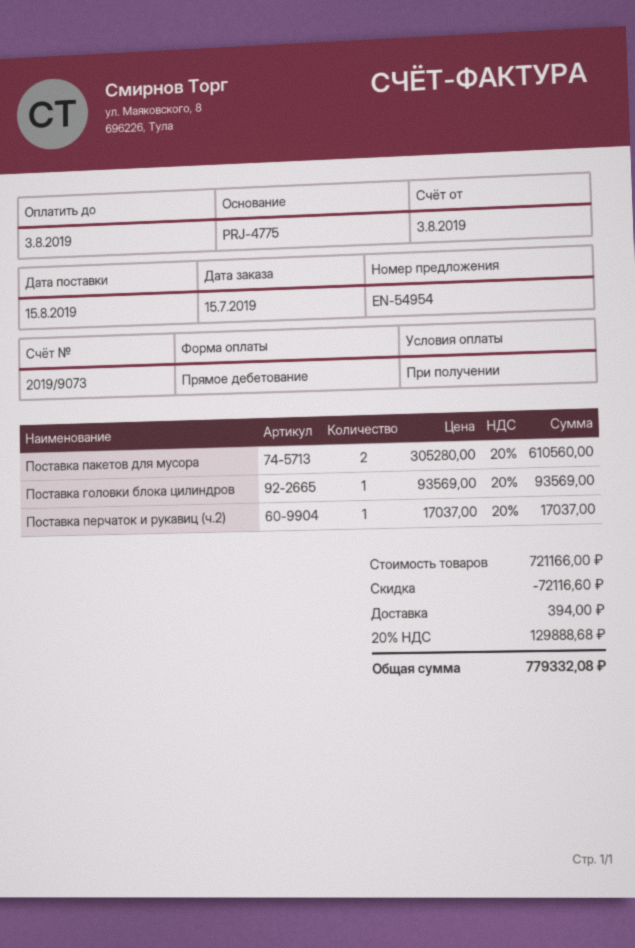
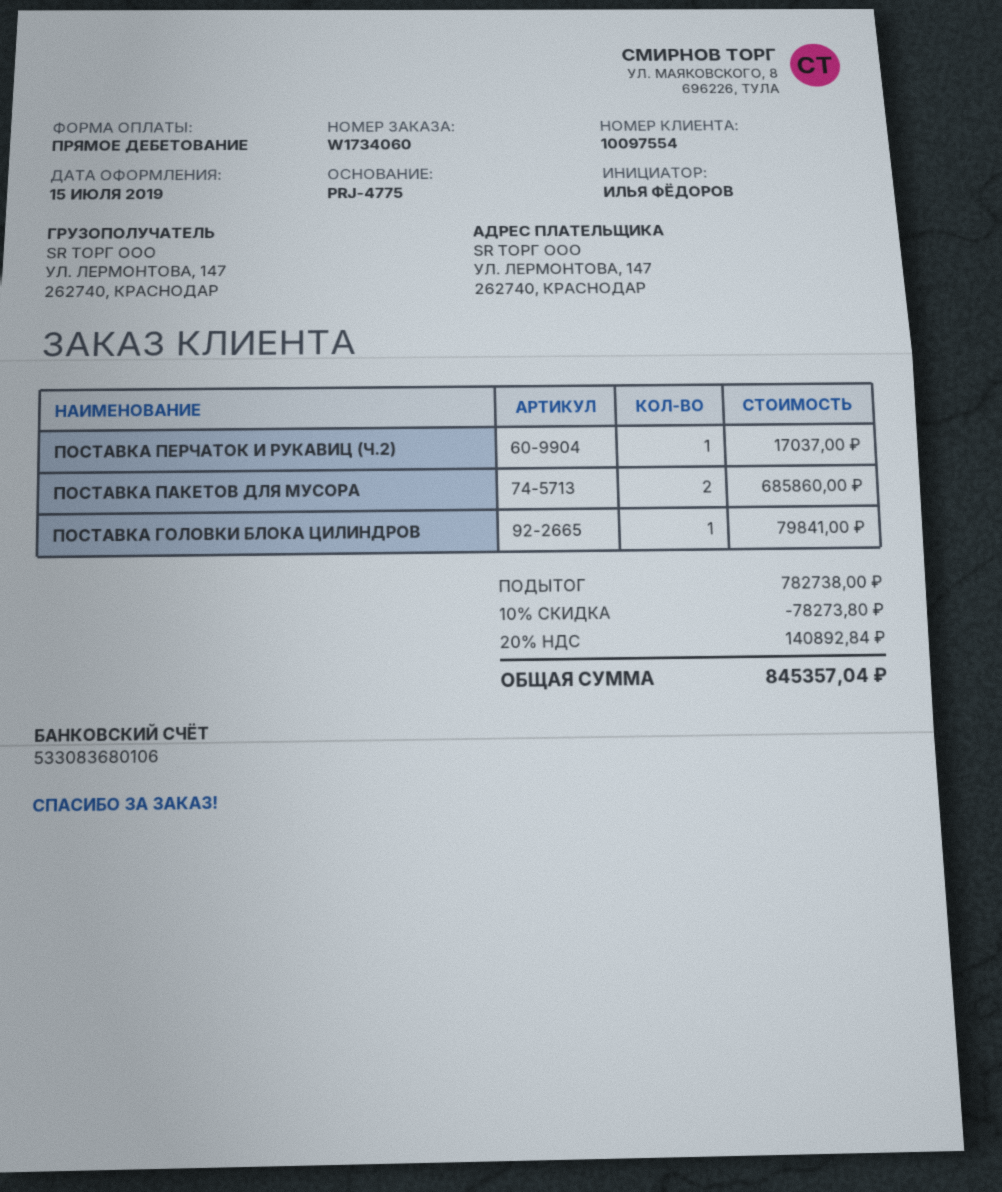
Поставка пакетов для мусора: 2 for 610560.00 -> 2 for 685860.00
Поставка головки блока цилиндров: 1 for 93569.00 -> 1 for 79841.00
subtotal: 721166.00 -> 782738.00
discount: 72116.60 -> 78273.80
shipping: 394.00 -> none
tax: 20% = 129888.68 -> 20% = 140892.84
total: 779332.08 -> 845357.04

